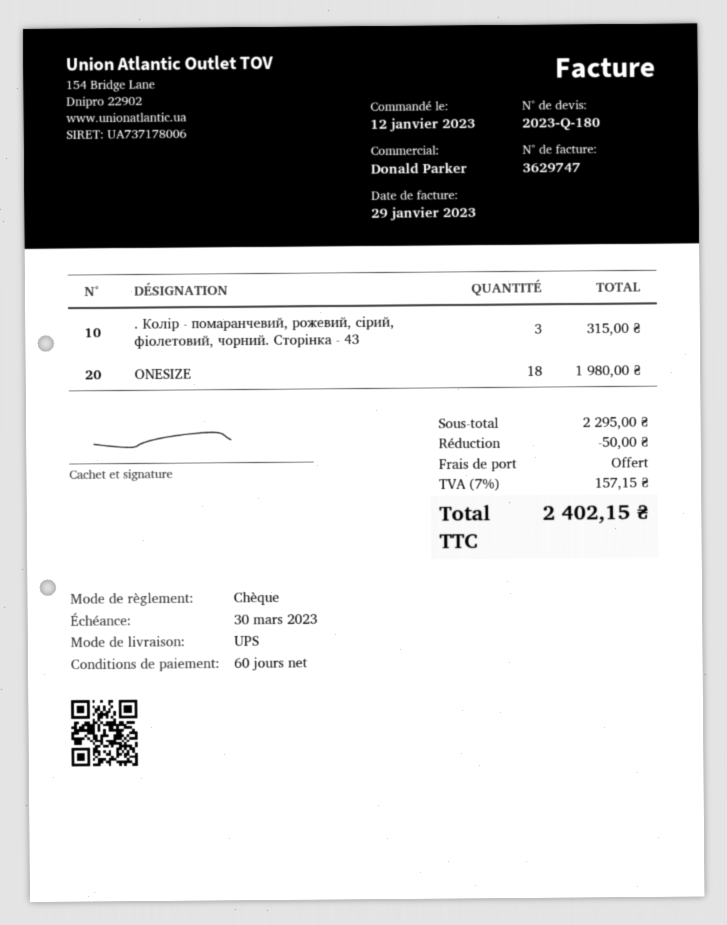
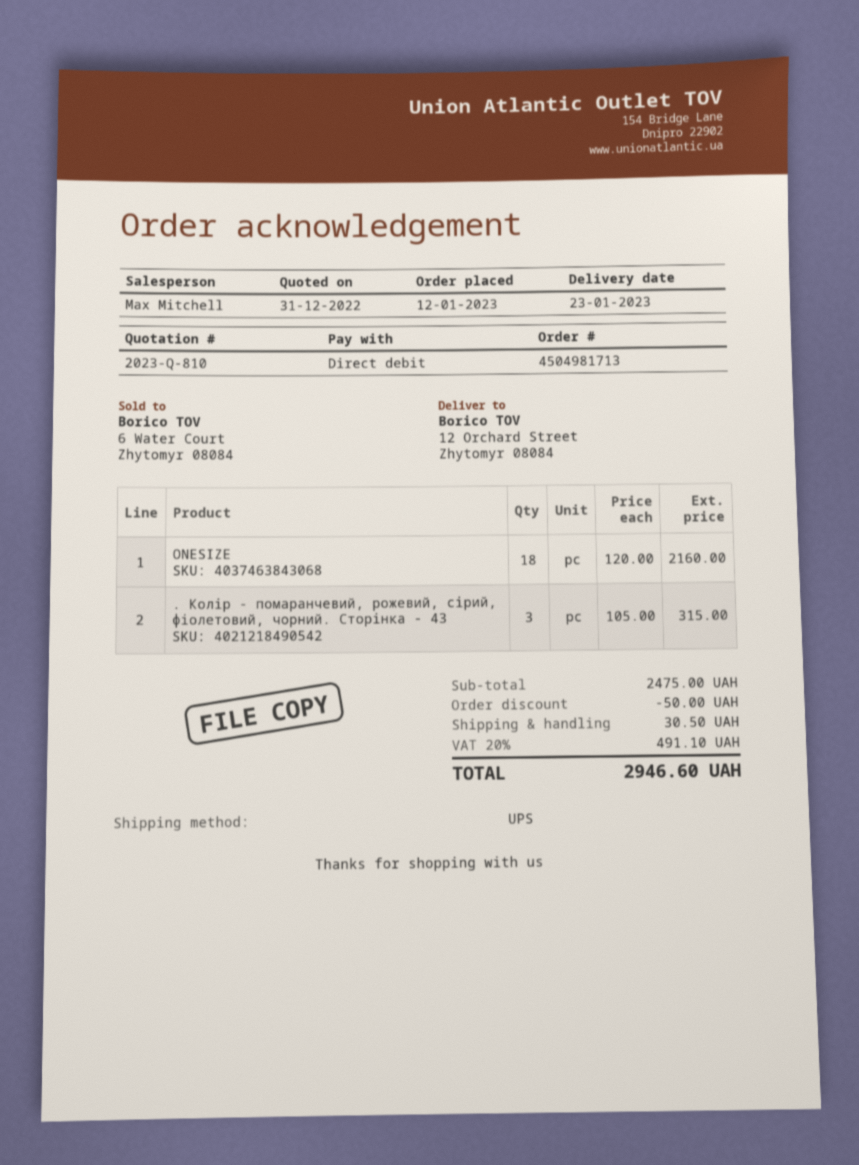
quote number: 2023-Q-180 -> 2023-Q-810
sales rep: Donald Parker -> Max Mitchell
payment method: cheque -> direct debit
ONESIZE: 18 for 1980.00 -> 18 for 2160.00
subtotal: 2295.00 -> 2475.00
shipping: 0.00 -> 30.50
tax: 7% = 157.15 -> 20% = 491.10
total: 2402.15 -> 2946.60

